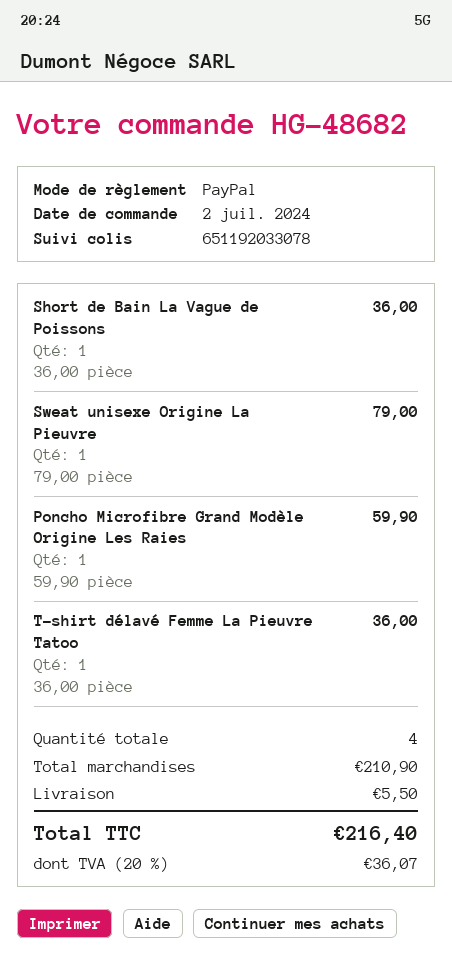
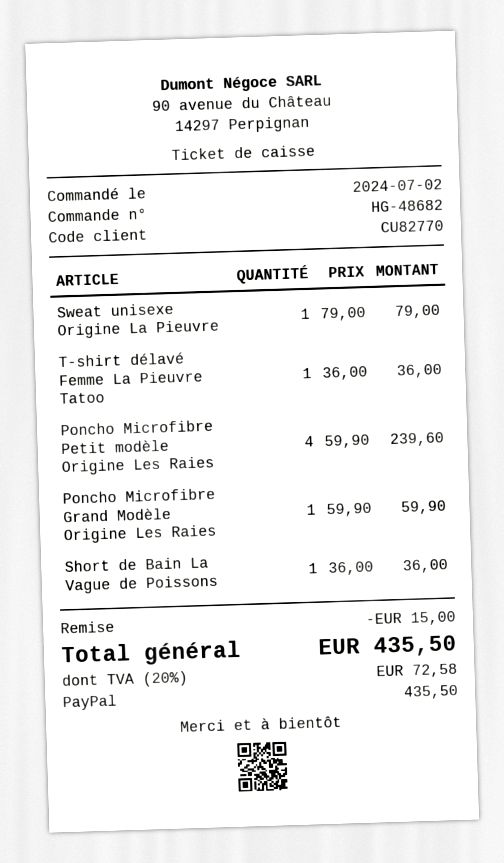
Poncho Microfibre Petit modèle Origine Les Raies: none -> 4 x 59.90 = 239.60
discount: none -> 15.00
shipping: 5.50 -> none
tax: 20% = 36.07 -> 20% = 72.58
total: 216.40 -> 435.50

